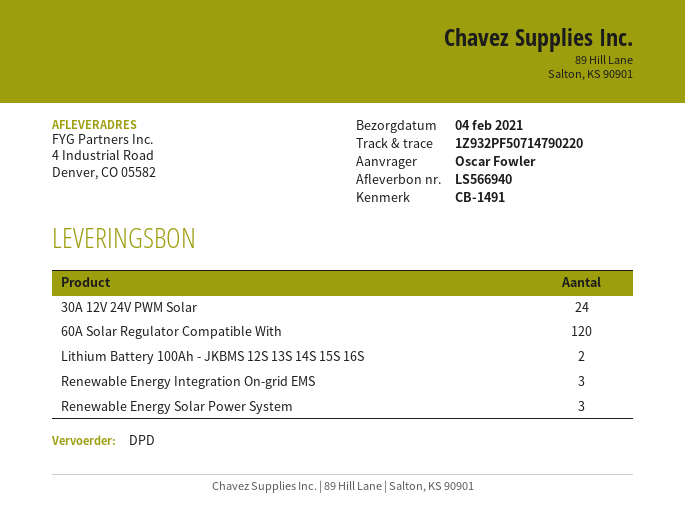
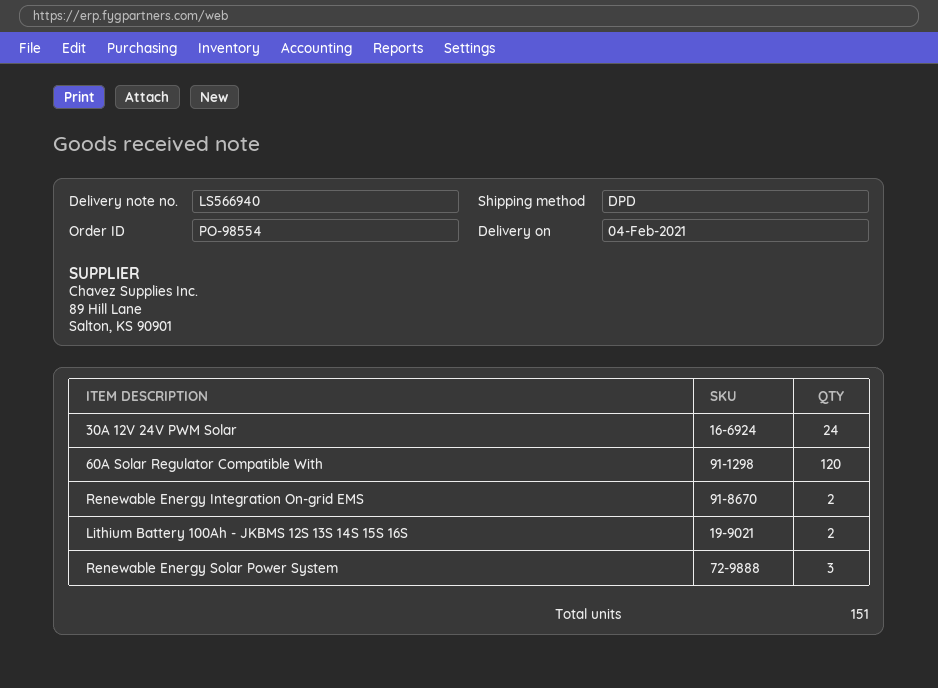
Renewable Energy Integration On-grid EMS: 3 -> 2

